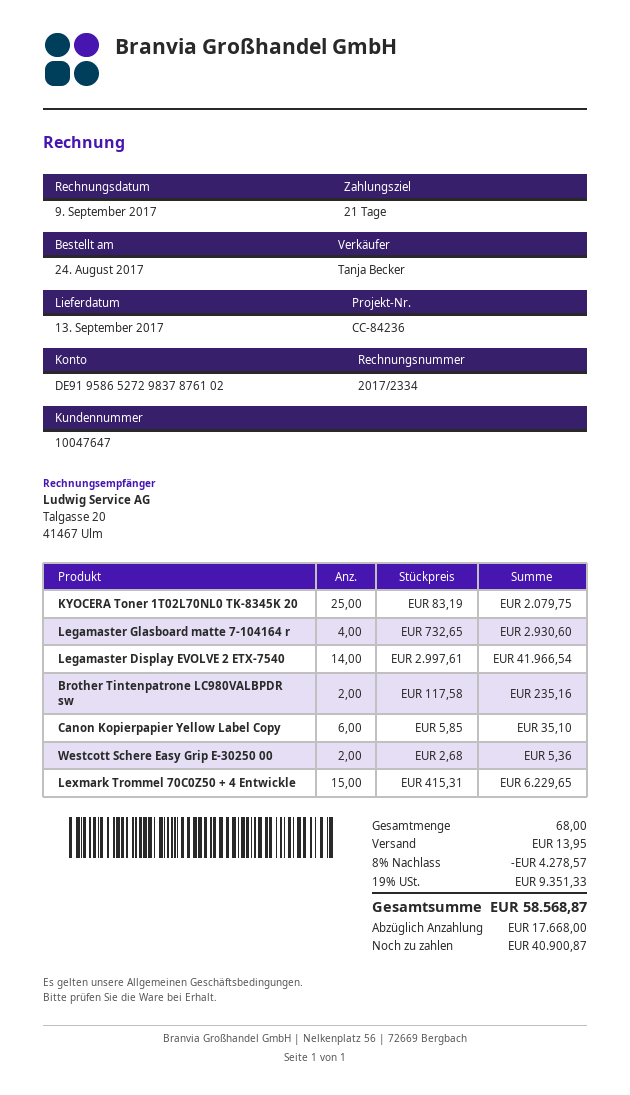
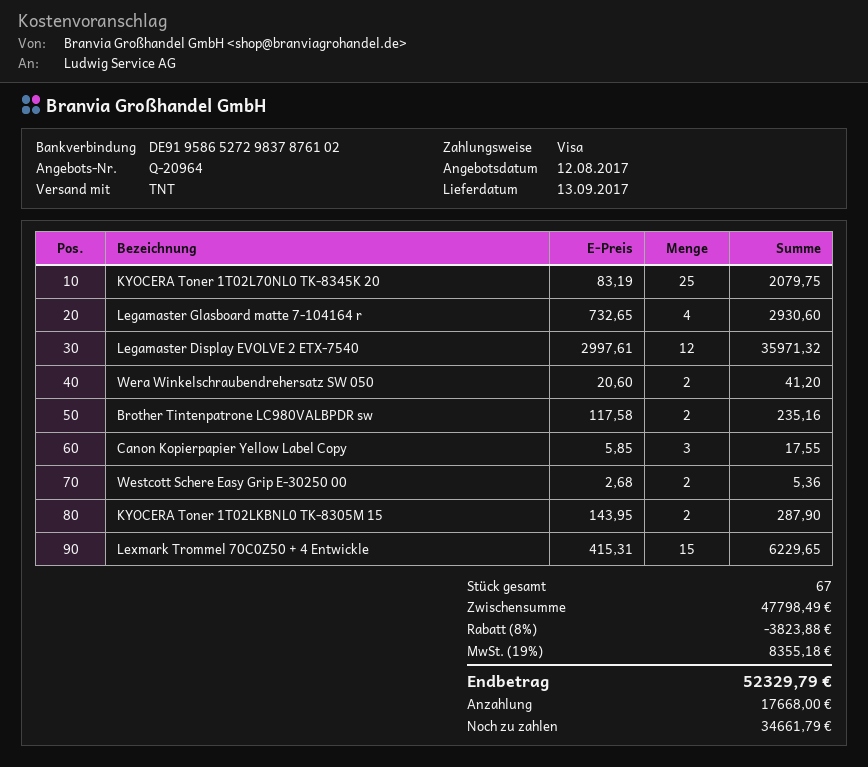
Legamaster Display EVOLVE 2 ETX-7540: 14 x 2997.61 = 41966.54 -> 12 x 2997.61 = 35971.32
Canon Kopierpapier Yellow Label Copy: 6 x 5.85 = 35.10 -> 3 x 5.85 = 17.55
Wera Winkelschraubendrehersatz SW 050: none -> 2 x 20.60 = 41.20
KYOCERA Toner 1T02LKBNL0 TK-8305M 15: none -> 2 x 143.95 = 287.90
total quantity: 68 -> 67
discount: 8% = 4278.57 -> 8% = 3823.88
shipping: 13.95 -> none
tax: 19% = 9351.33 -> 19% = 8355.18
total: 58568.87 -> 52329.79
balance: 40900.87 -> 34661.79

